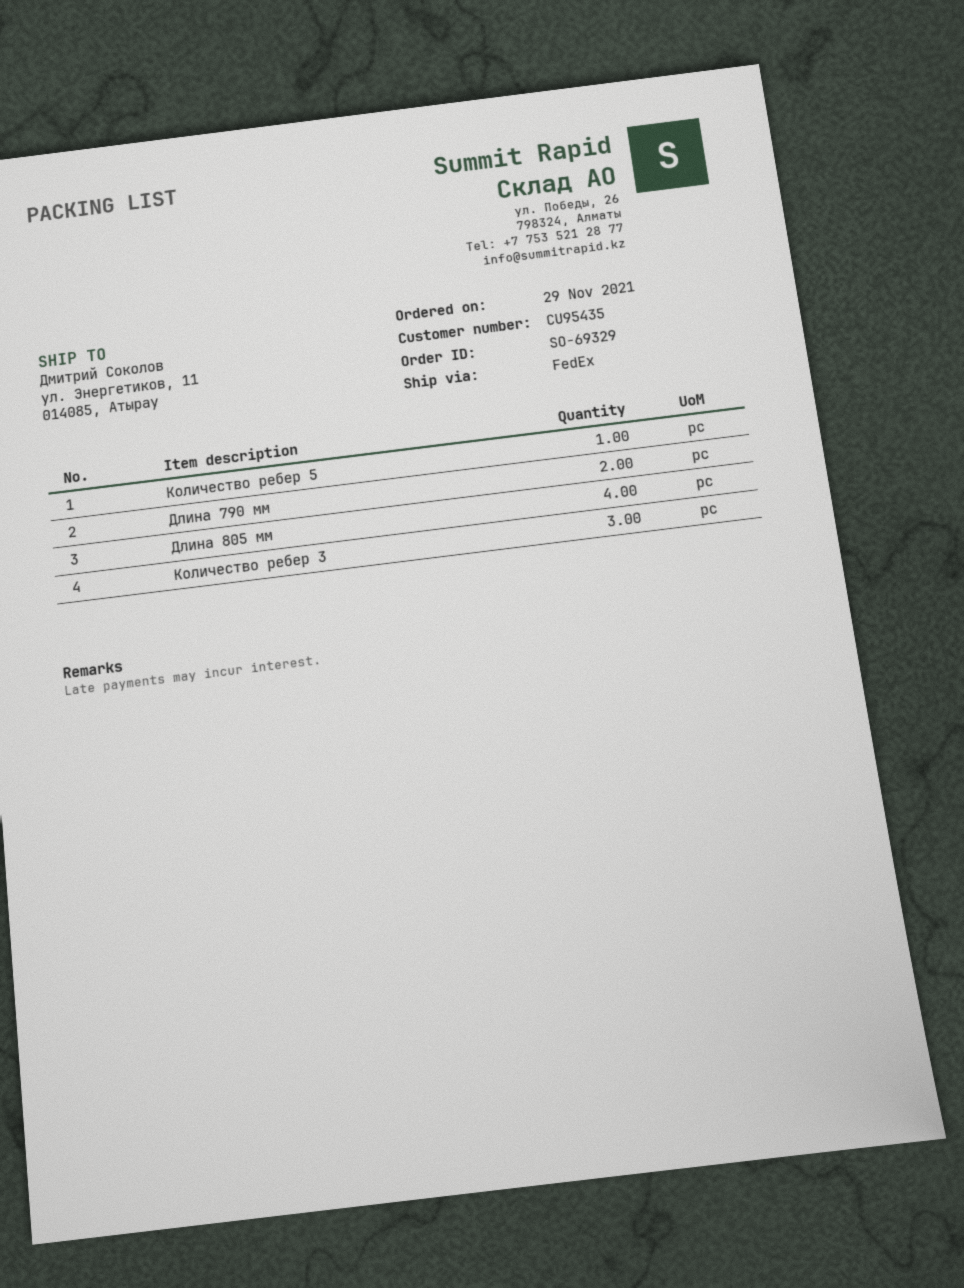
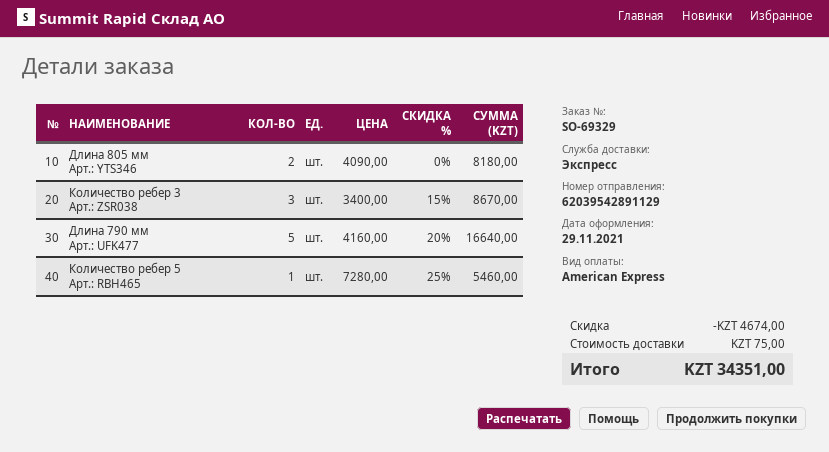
shipping method: FedEx -> express
Длина 790 мм: 2 -> 5
Длина 805 мм: 4 -> 2

